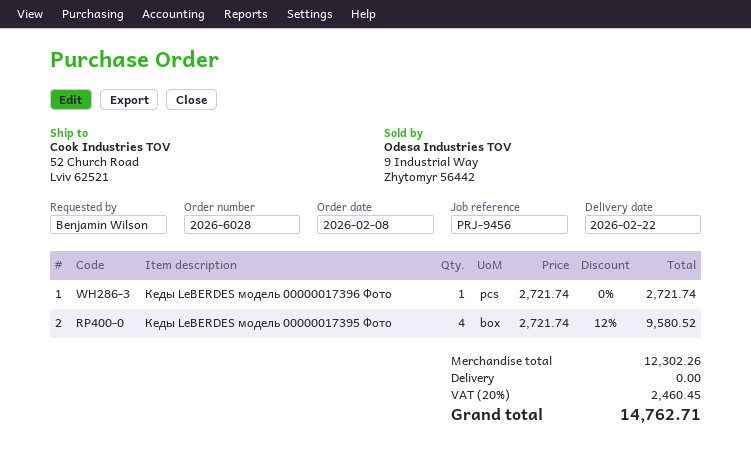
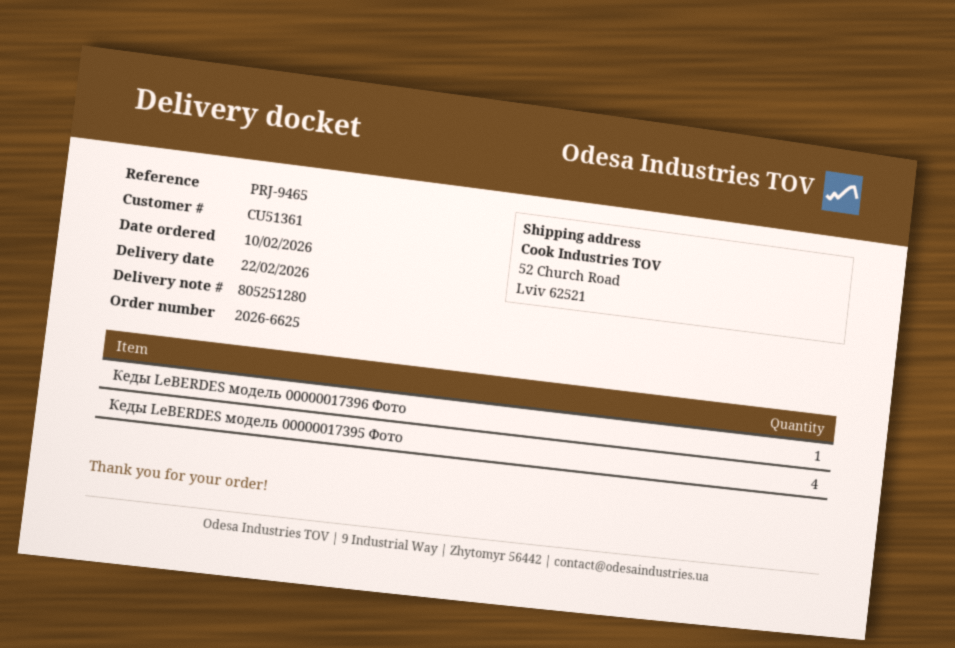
order number: 2026-6028 -> 2026-6625
order date: 2026-02-08 -> 2026-02-10
reference: PRJ-9456 -> PRJ-9465

